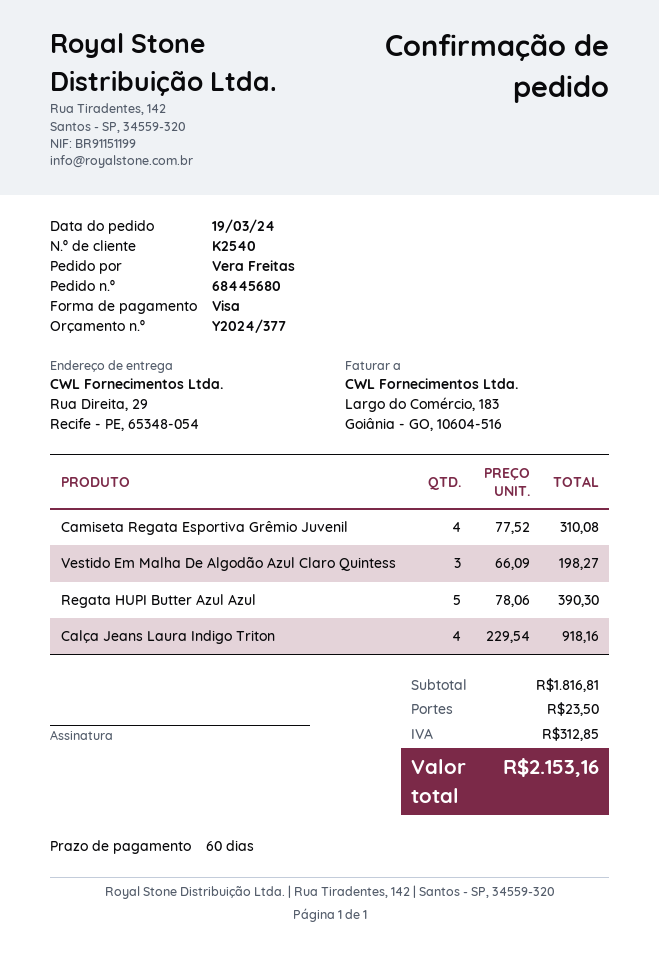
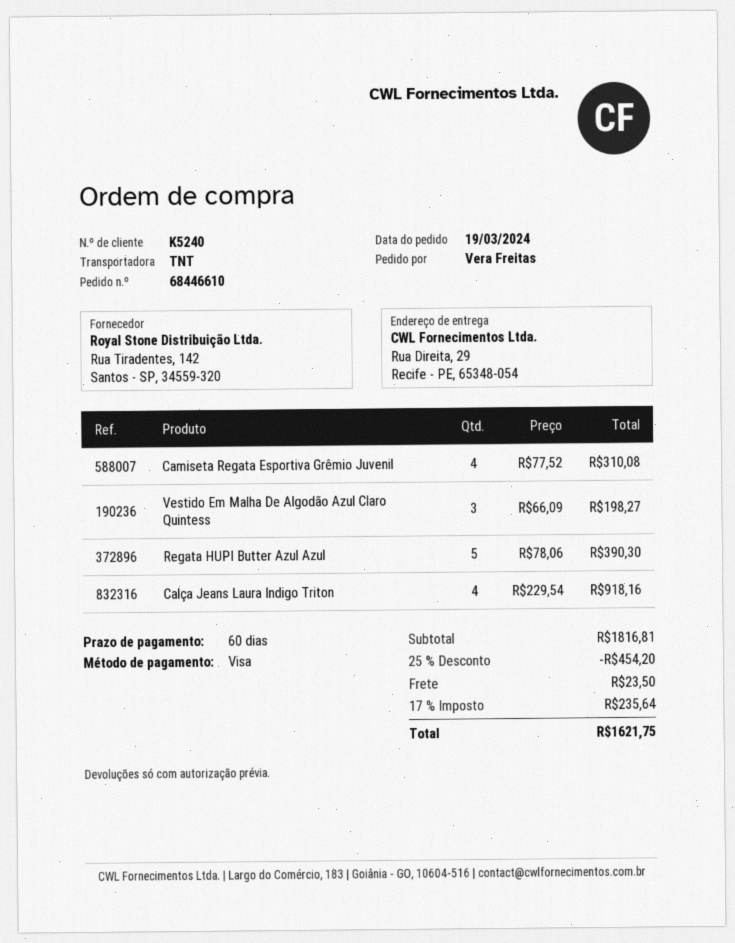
order number: 68445680 -> 68446610
customer number: K2540 -> K5240
discount: none -> 25% = 454.20
tax: 312.85 -> 235.64
total: 2153.16 -> 1621.75

